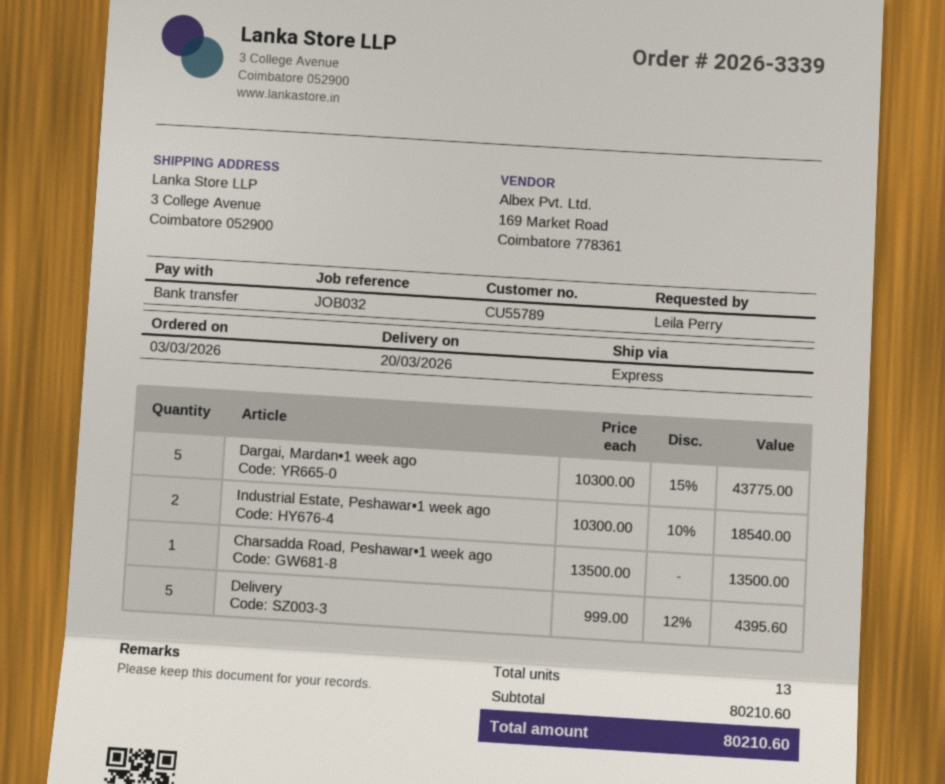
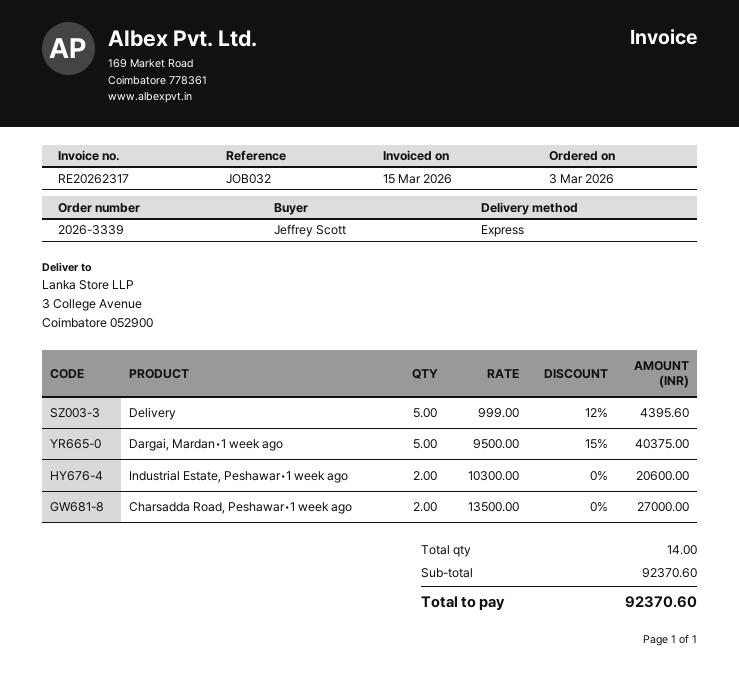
ordered by: Leila Perry -> Jeffrey Scott
Dargai, Mardan•1 week ago: 5 x 10300.00 - 15% = 43775.00 -> 5 x 9500.00 - 15% = 40375.00
Industrial Estate, Peshawar•1 week ago: 2 x 10300.00 - 10% = 18540.00 -> 2 x 10300.00 = 20600.00
Charsadda Road, Peshawar•1 week ago: 1 x 13500.00 = 13500.00 -> 2 x 13500.00 = 27000.00
total quantity: 13 -> 14
subtotal: 80210.60 -> 92370.60
total: 80210.60 -> 92370.60

